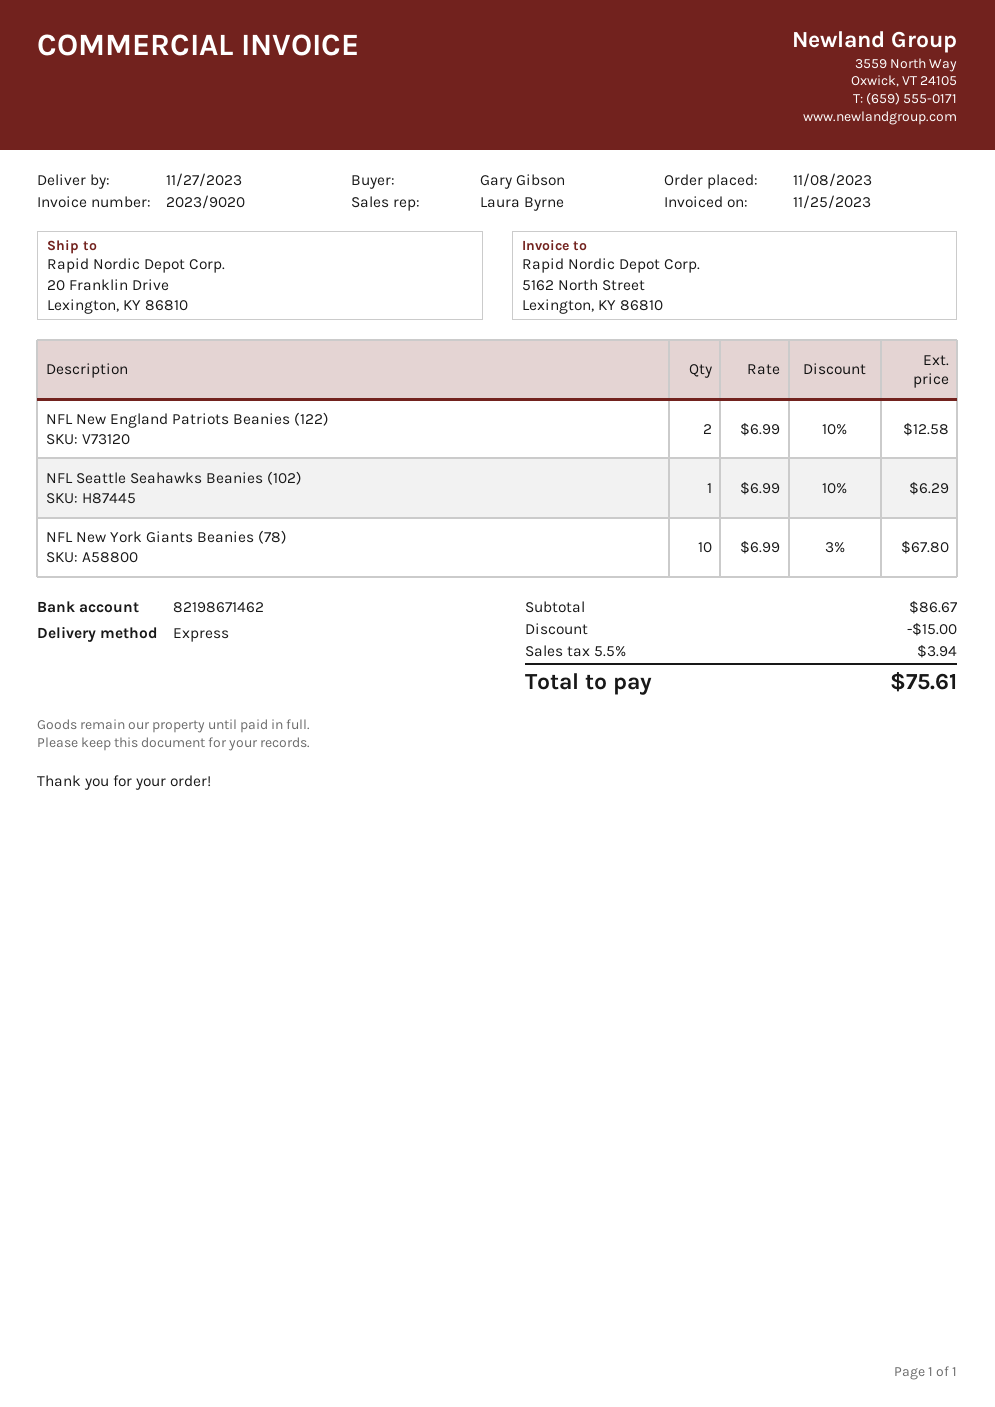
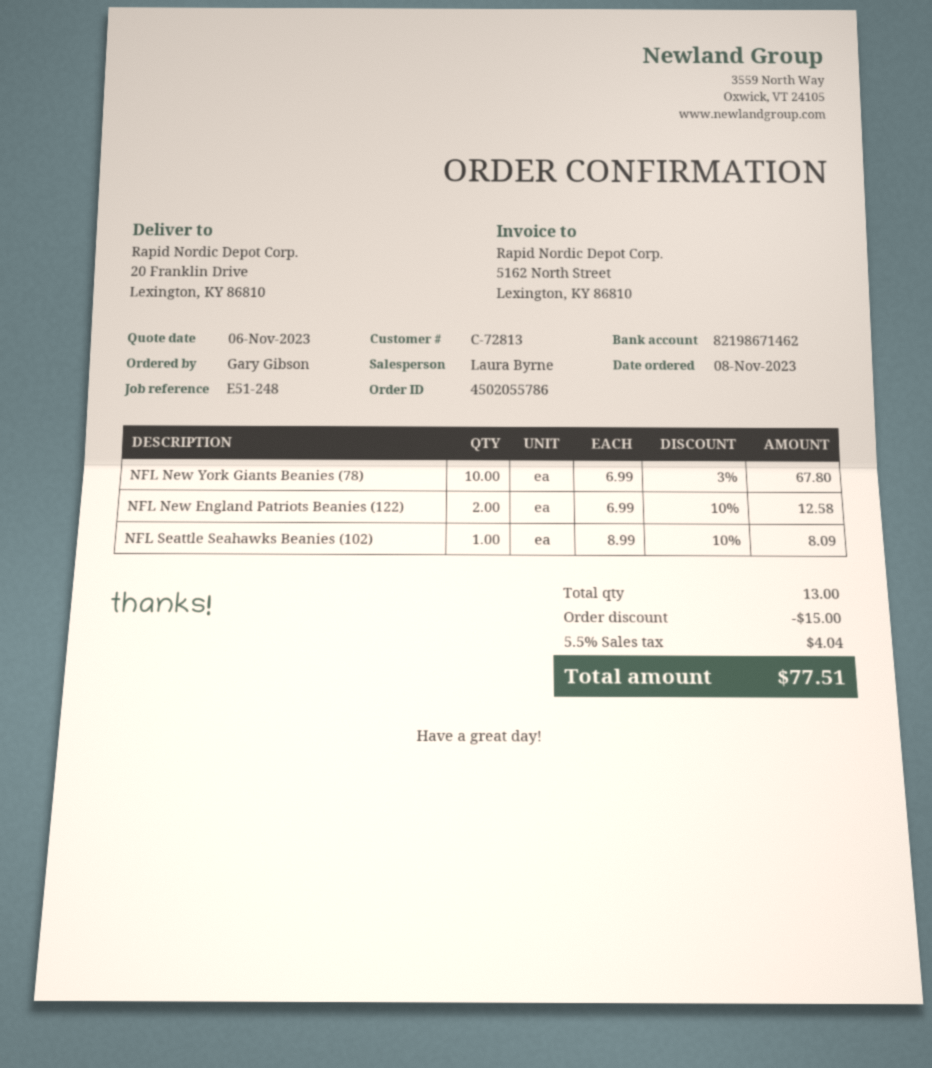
NFL Seattle Seahawks Beanies (102): 1 x 6.99 - 10% = 6.29 -> 1 x 8.99 - 10% = 8.09
tax: 5.5% = 3.94 -> 5.5% = 4.04
total: 75.61 -> 77.51

